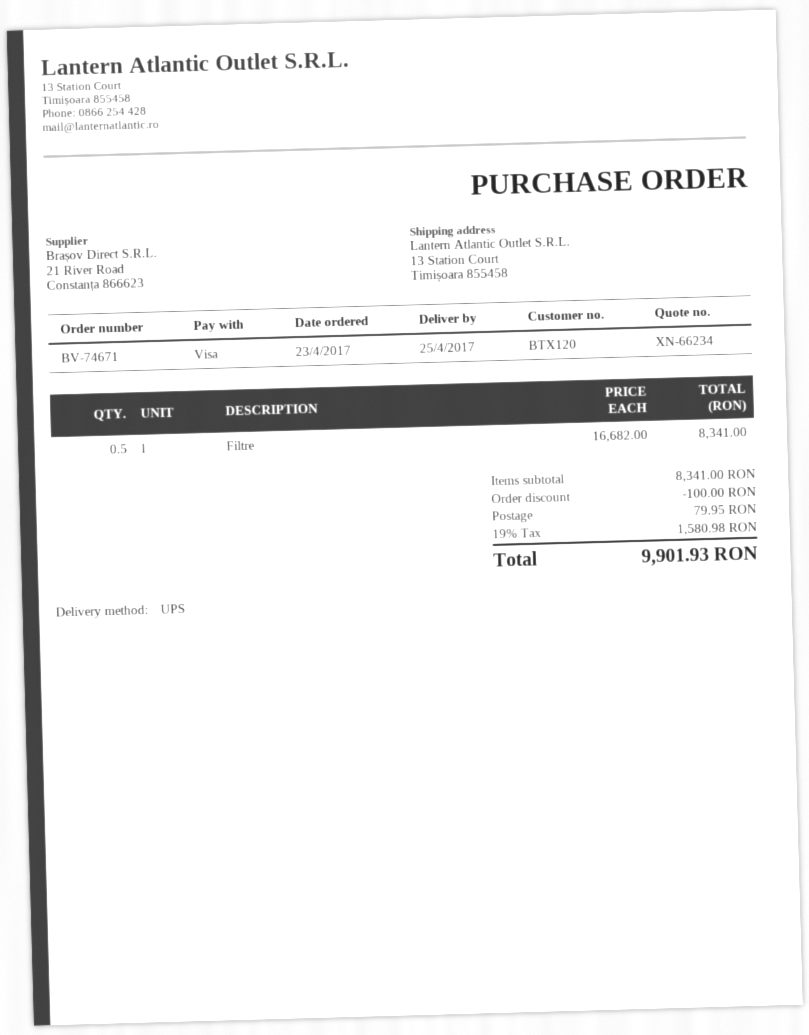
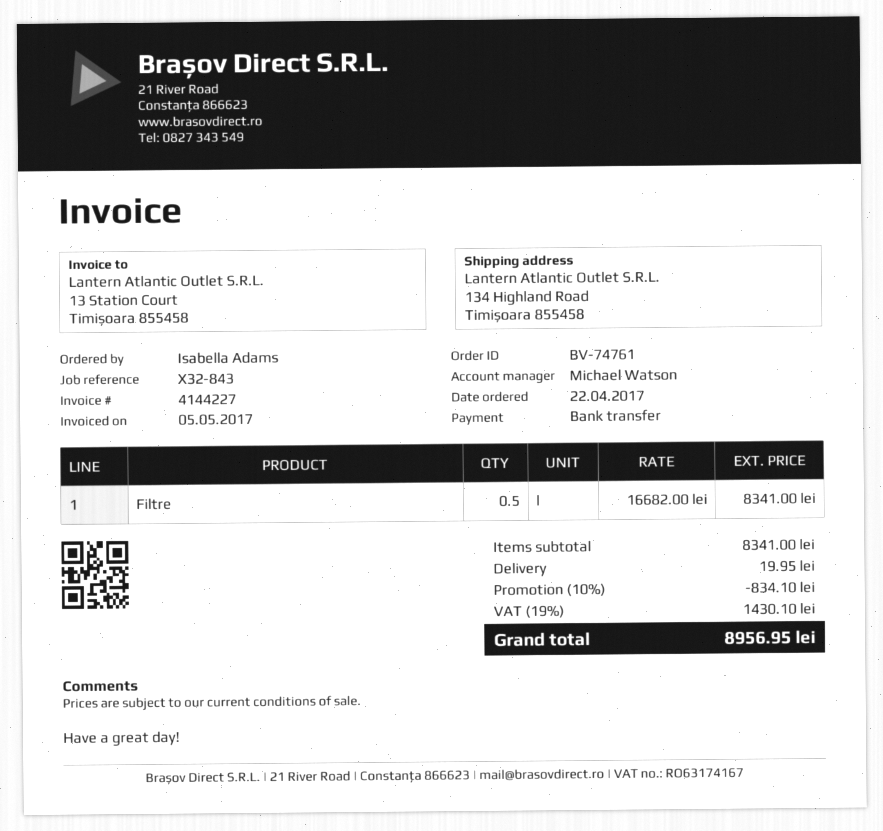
order number: BV-74671 -> BV-74761
order date: 2017-04-23 -> 2017-04-22
payment method: Visa -> bank transfer
ship to: 13 Station Court, Timișoara 855458 -> 134 Highland Road, Timișoara 855458
discount: 100.00 -> 834.10
shipping: 79.95 -> 19.95
tax: 19% = 1580.98 -> 19% = 1430.10
total: 9901.93 -> 8956.95

